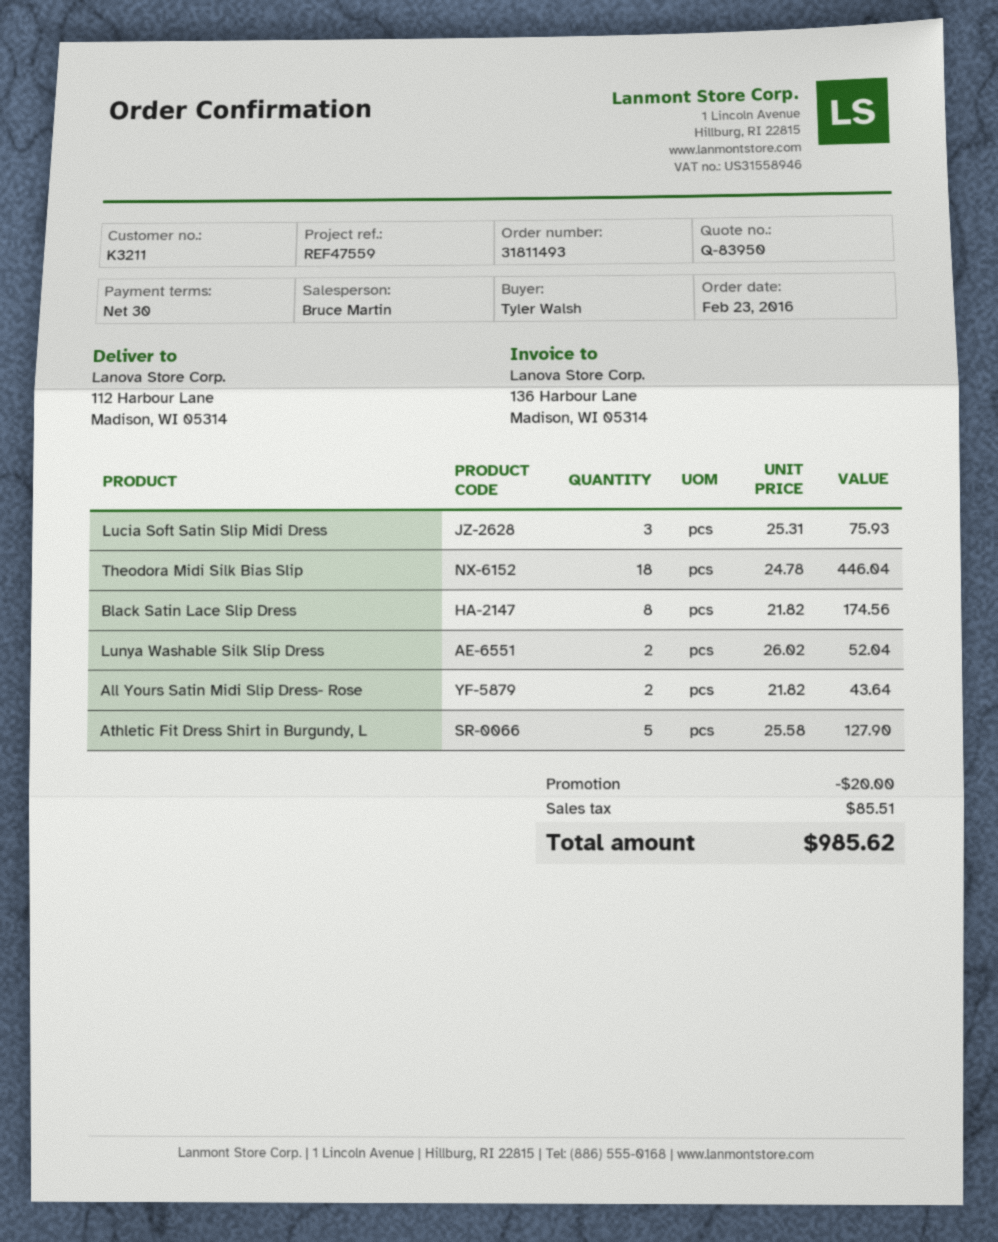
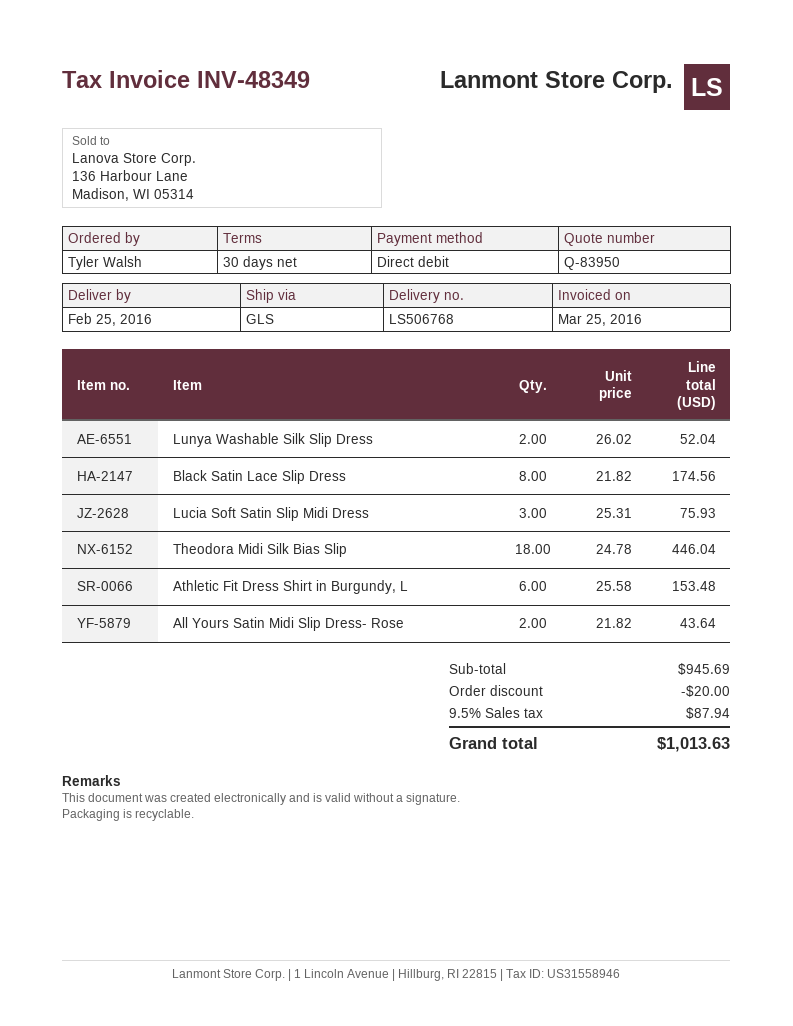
Athletic Fit Dress Shirt in Burgundy, L: 5 x 25.58 = 127.90 -> 6 x 25.58 = 153.48
tax: 85.51 -> 87.94
total: 985.62 -> 1013.63

